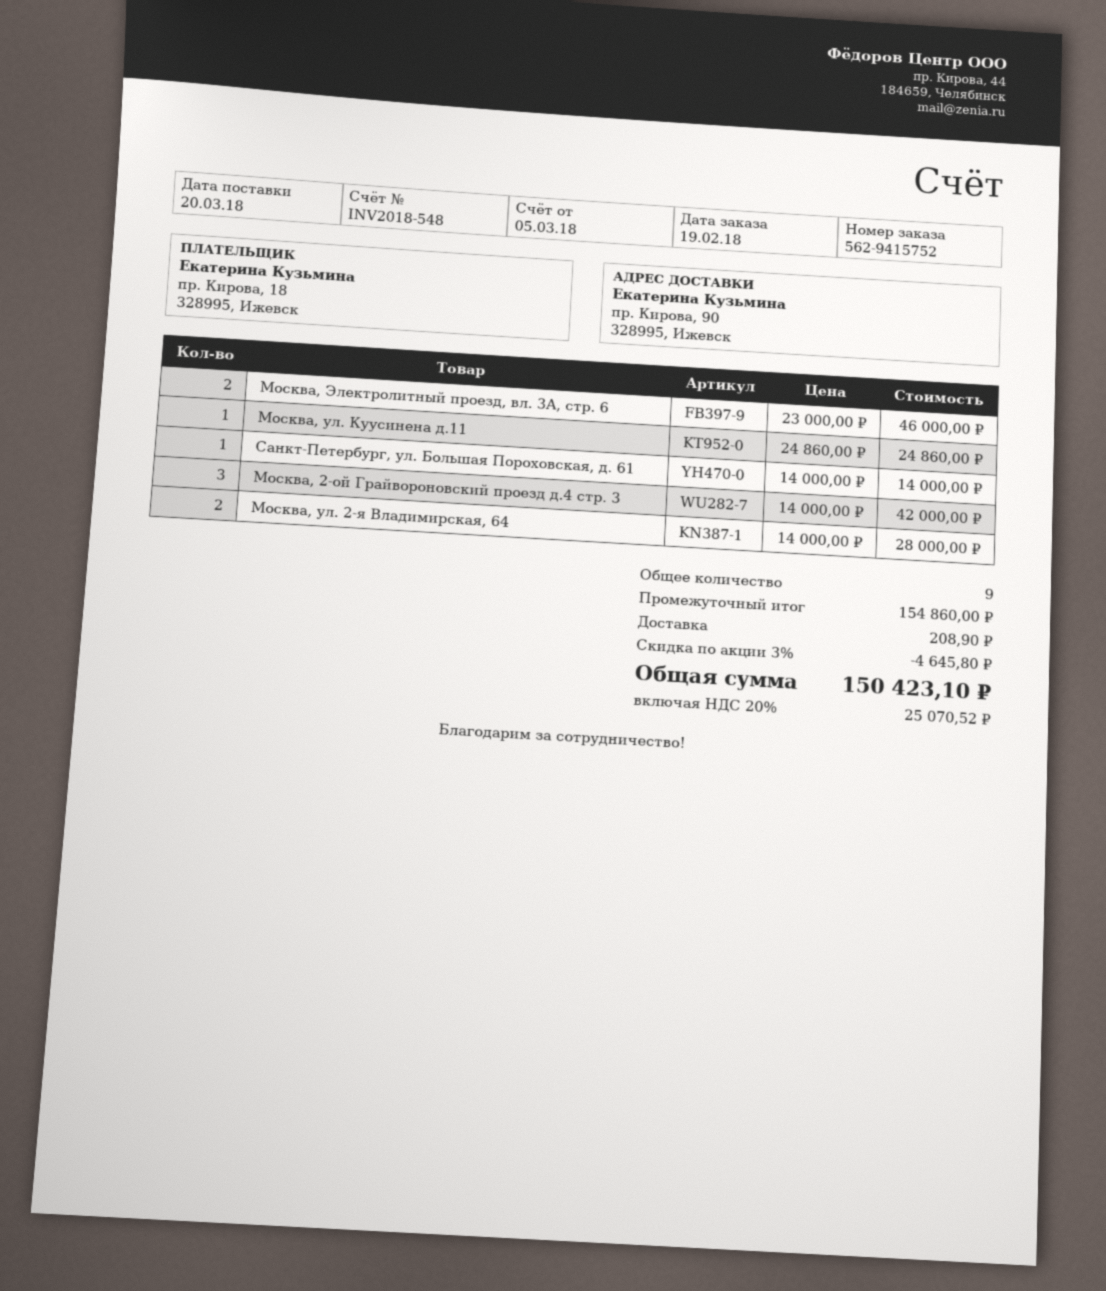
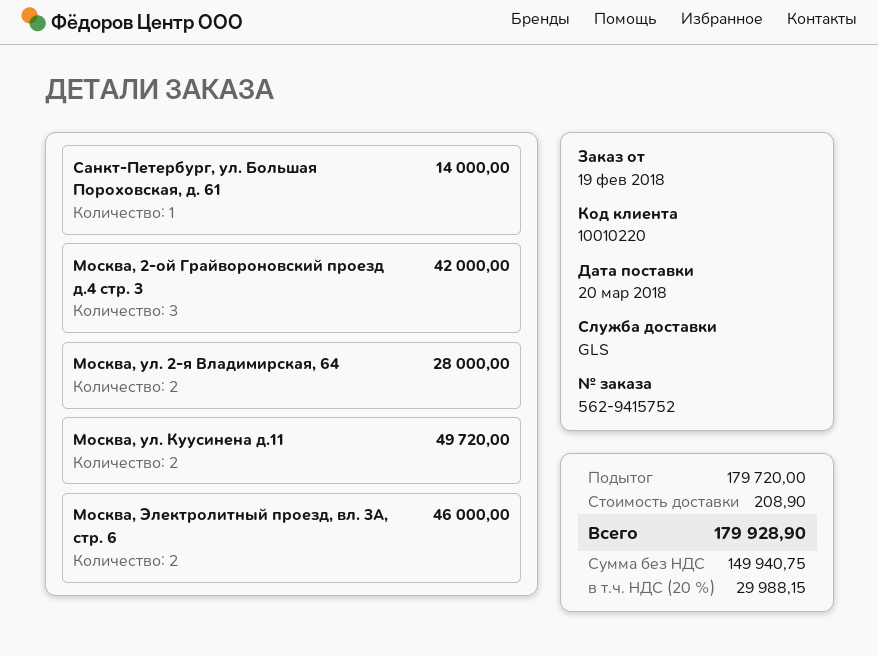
Москва, ул. Куусинена д.11: 1 for 24860.00 -> 2 for 49720.00
subtotal: 154860.00 -> 179720.00
discount: 3% = 4645.80 -> none
tax: 20% = 25070.52 -> 20% = 29988.15
total: 150423.10 -> 179928.90

